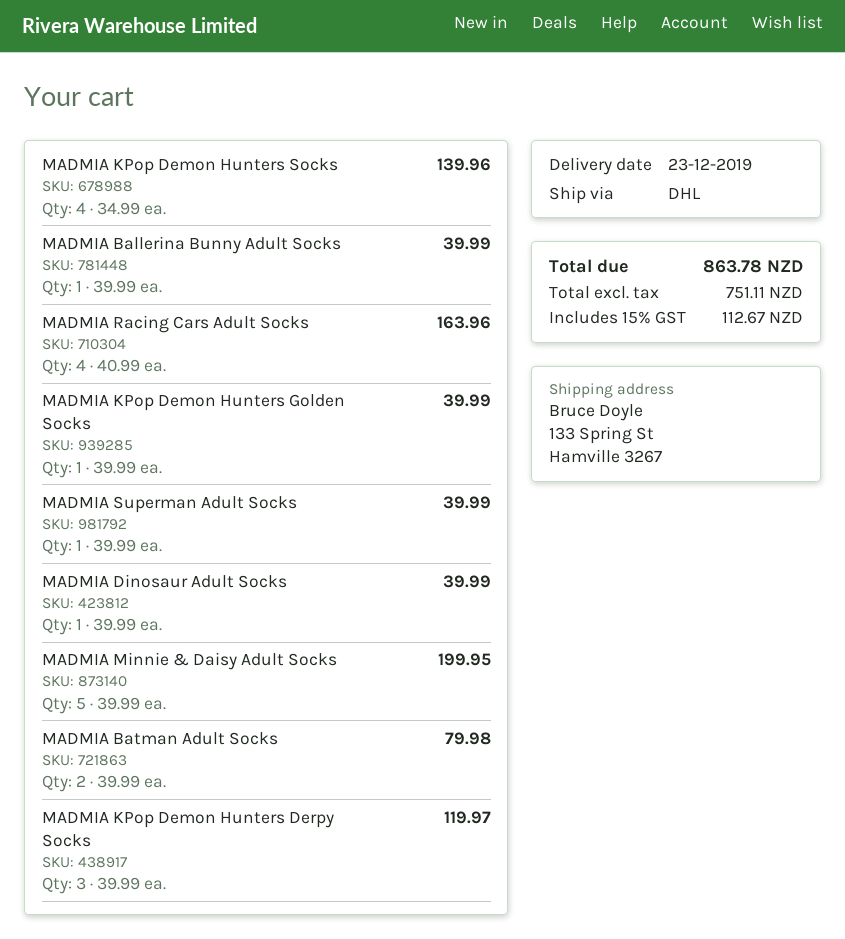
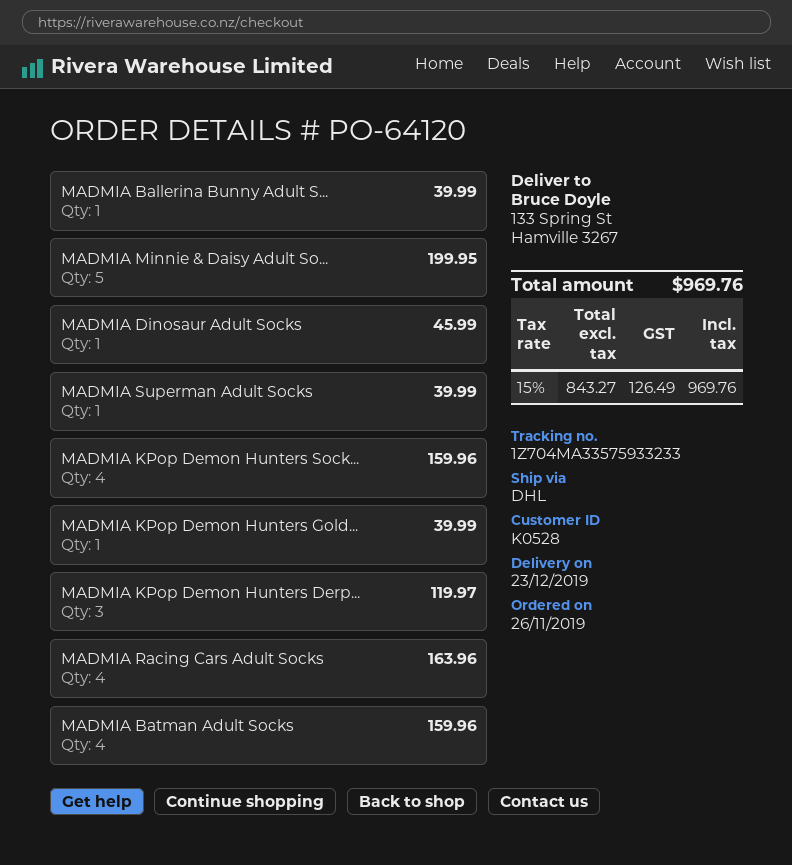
MADMIA KPop Demon Hunters Socks: 4 for 139.96 -> 4 for 159.96
MADMIA Dinosaur Adult Socks: 1 for 39.99 -> 1 for 45.99
MADMIA Batman Adult Socks: 2 for 79.98 -> 4 for 159.96
net: 751.11 -> 843.27
tax: 15% = 112.67 -> 15% = 126.49
total: 863.78 -> 969.76

